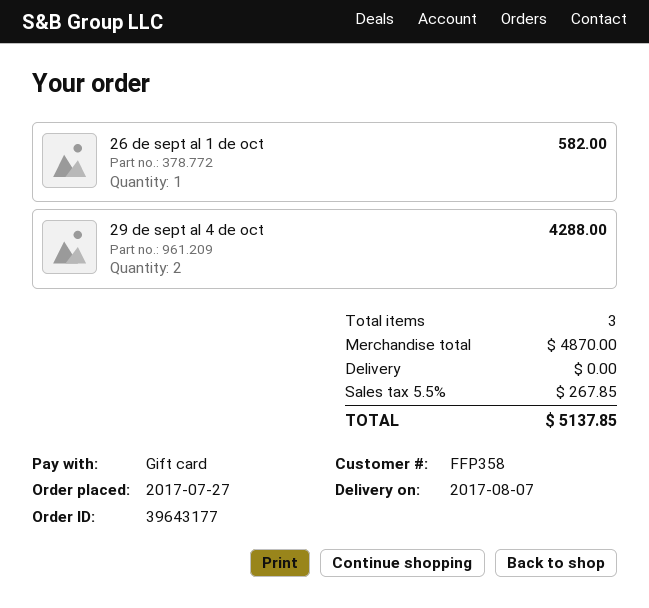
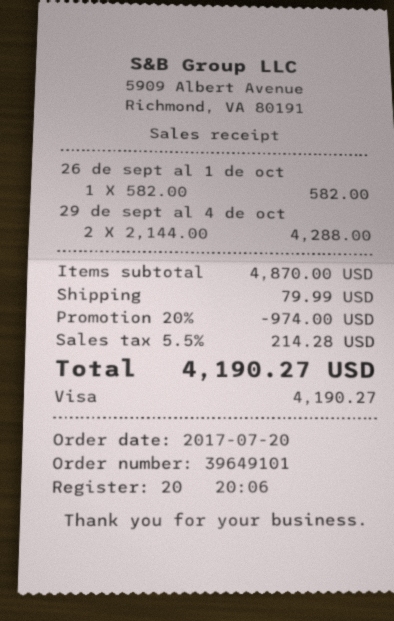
order number: 39643177 -> 39649101
order date: 2017-07-27 -> 2017-07-20
payment method: gift card -> Visa
discount: none -> 20% = 974.00
shipping: 0.00 -> 79.99
tax: 5.5% = 267.85 -> 5.5% = 214.28
total: 5137.85 -> 4190.27

